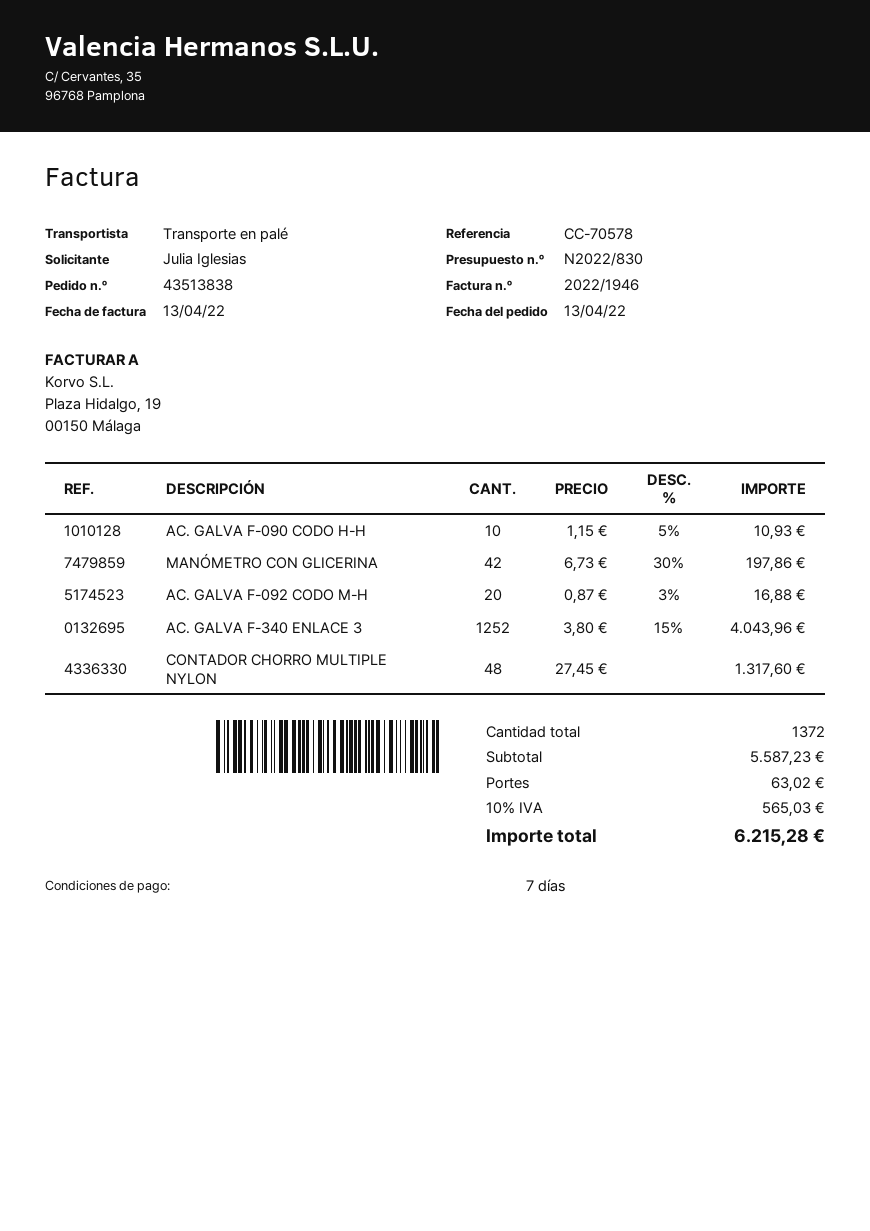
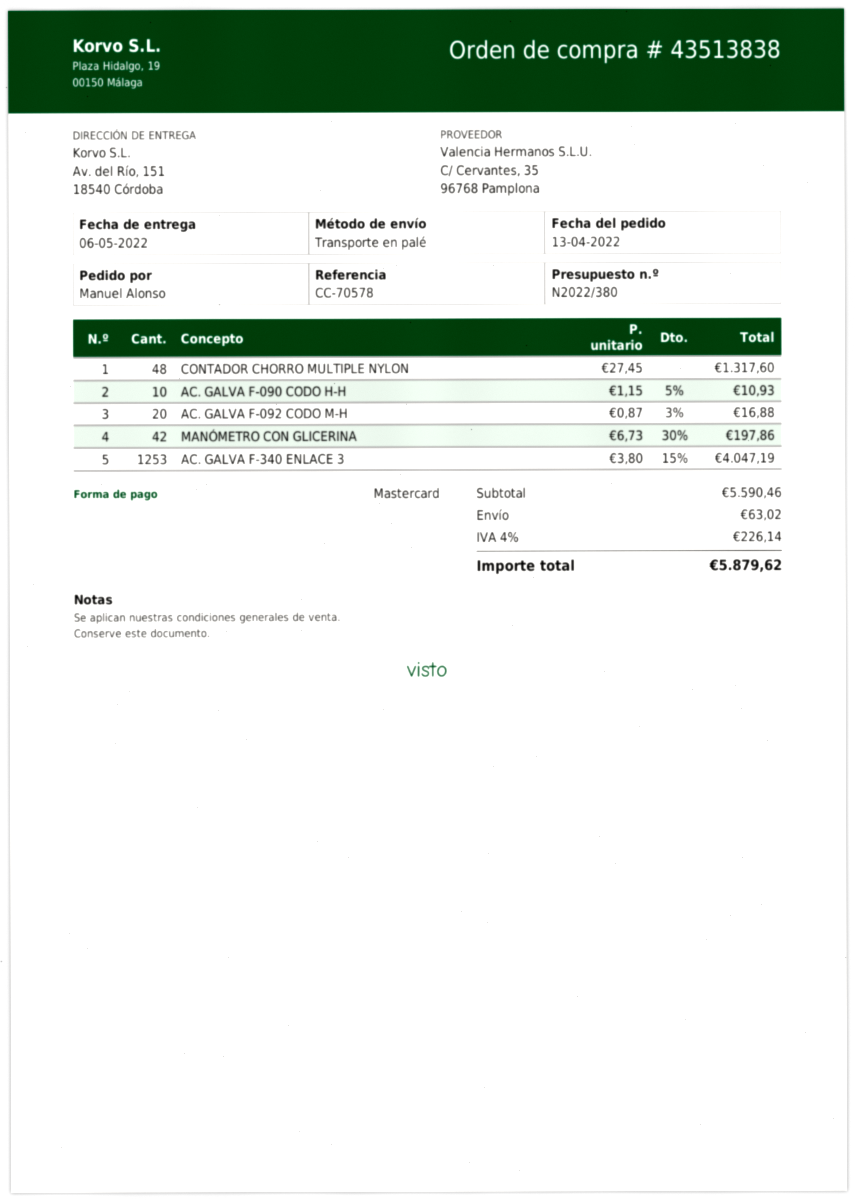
quote number: N2022/830 -> N2022/380
ordered by: Julia Iglesias -> Manuel Alonso
AC. GALVA F-340 ENLACE 3: 1252 x 3.80 - 15% = 4043.96 -> 1253 x 3.80 - 15% = 4047.19
subtotal: 5587.23 -> 5590.46
tax: 10% = 565.03 -> 4% = 226.14
total: 6215.28 -> 5879.62

